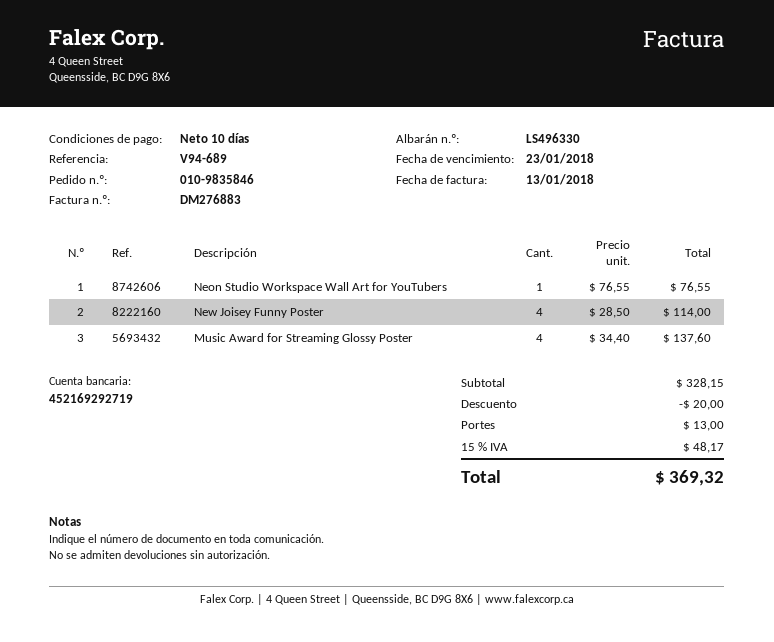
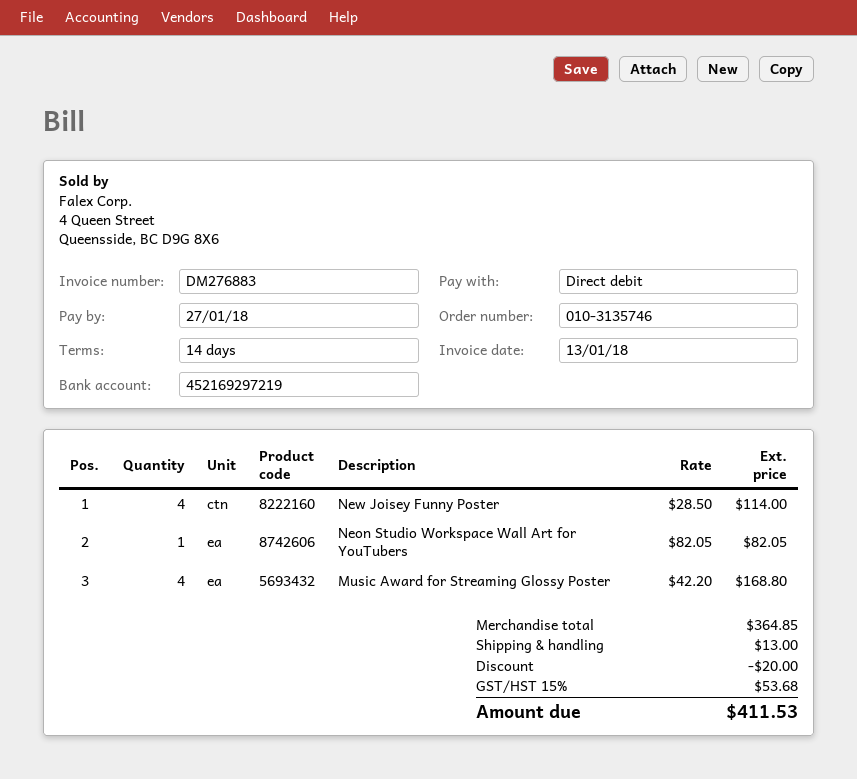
order number: 010-9835846 -> 010-3135746
payment terms: 10 days -> 14 days
due date: 2018-01-23 -> 2018-01-27
bank account: 452169292719 -> 452169297219
Neon Studio Workspace Wall Art for YouTubers: 1 x 76.55 = 76.55 -> 1 x 82.05 = 82.05
Music Award for Streaming Glossy Poster: 4 x 34.40 = 137.60 -> 4 x 42.20 = 168.80
subtotal: 328.15 -> 364.85
tax: 15% = 48.17 -> 15% = 53.68
total: 369.32 -> 411.53

